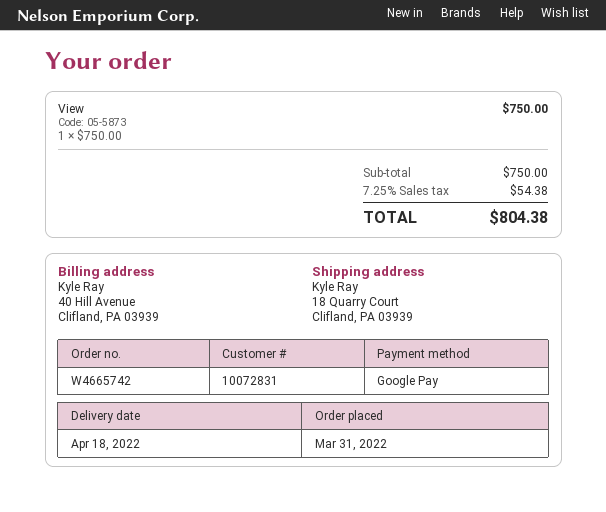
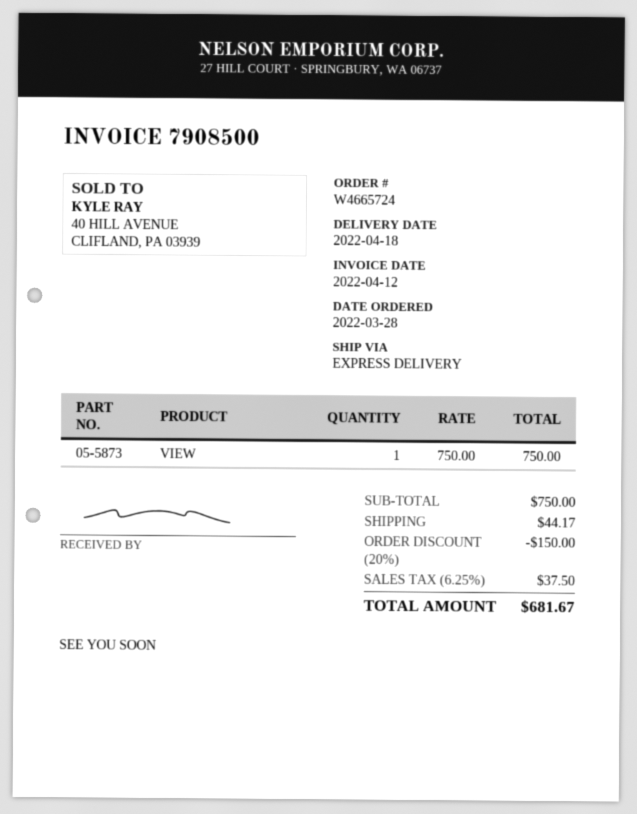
order number: W4665742 -> W4665724
order date: 2022-03-31 -> 2022-03-28
discount: none -> 20% = 150.00
shipping: none -> 44.17
tax: 7.25% = 54.38 -> 6.25% = 37.50
total: 804.38 -> 681.67

